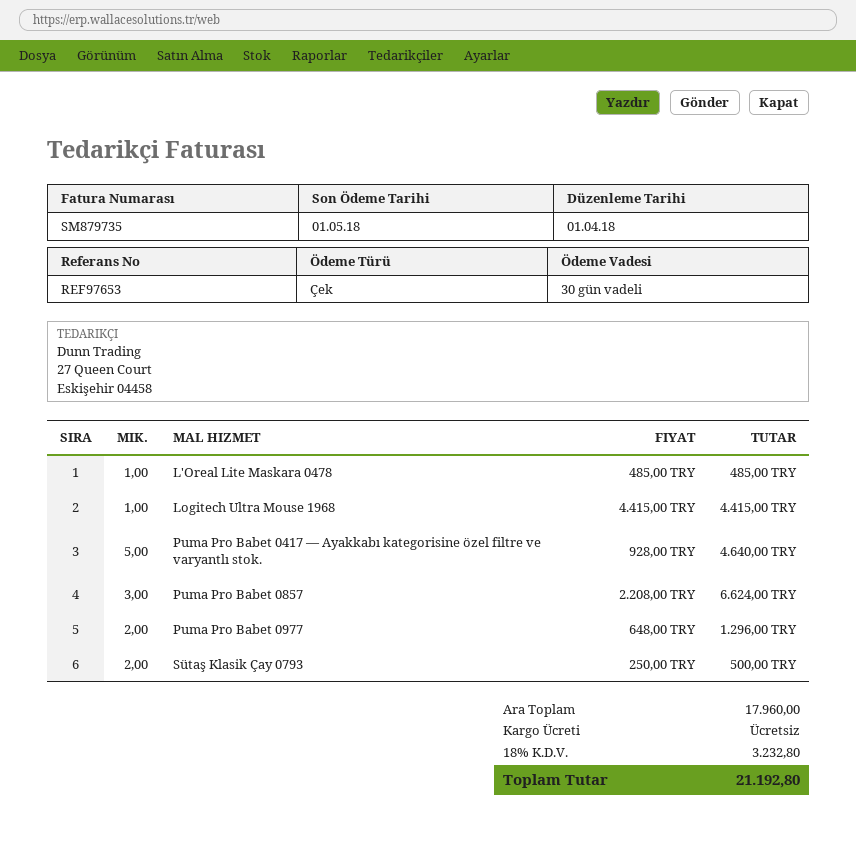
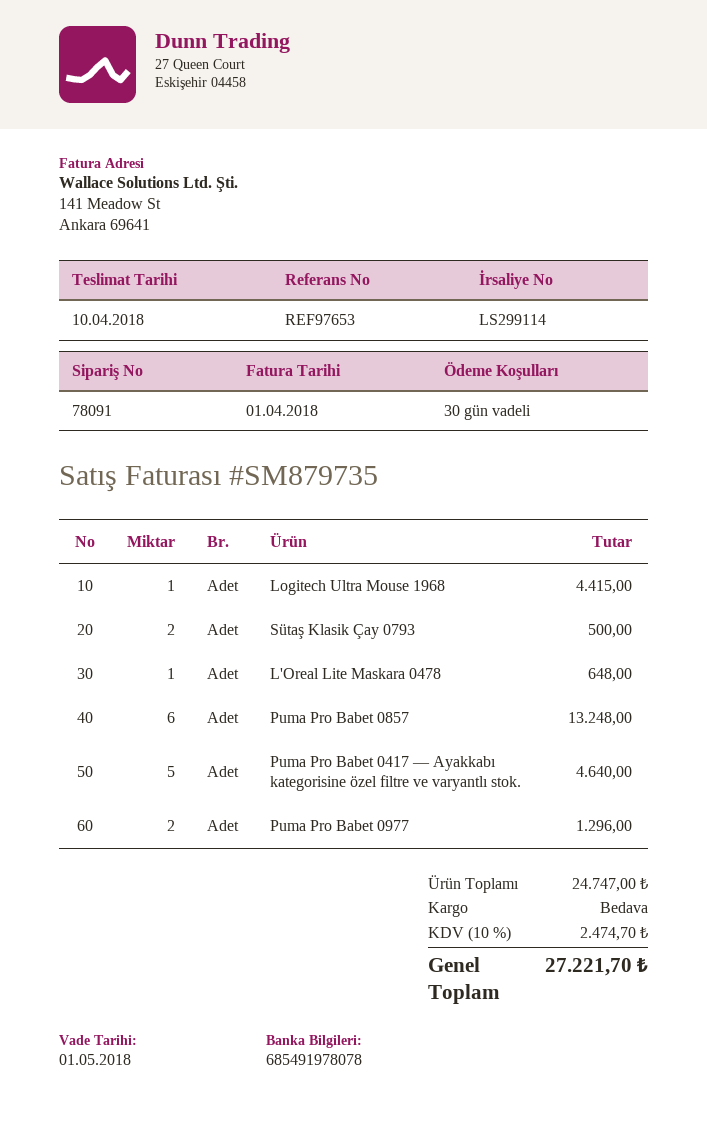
L'Oreal Lite Maskara 0478: 1 for 485.00 -> 1 for 648.00
Puma Pro Babet 0857: 3 for 6624.00 -> 6 for 13248.00
subtotal: 17960.00 -> 24747.00
tax: 18% = 3232.80 -> 10% = 2474.70
total: 21192.80 -> 27221.70

